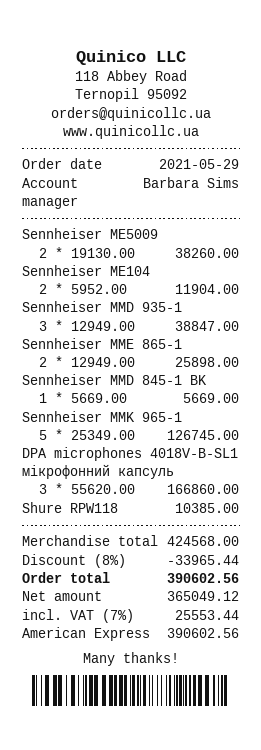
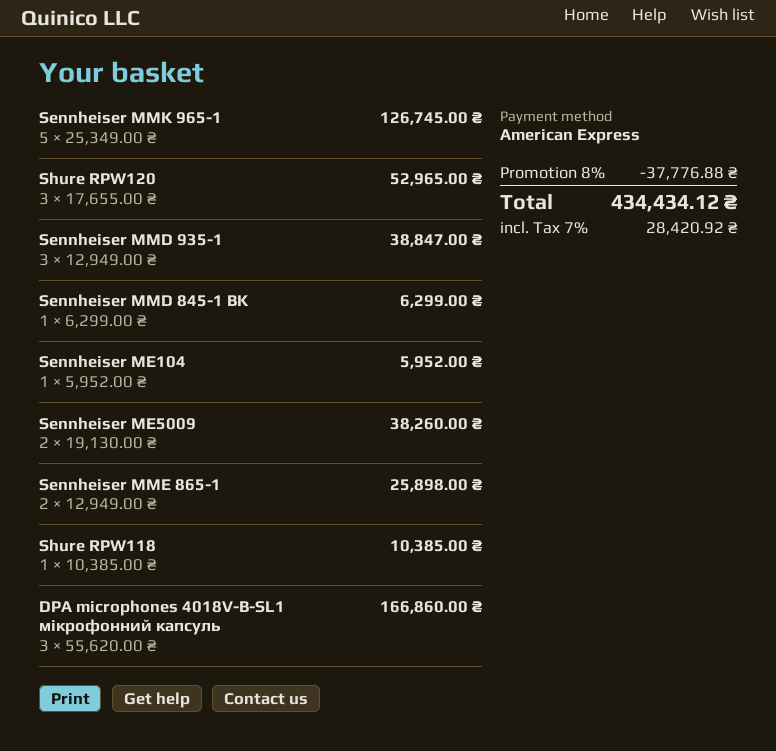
Sennheiser ME104: 2 x 5952.00 = 11904.00 -> 1 x 5952.00 = 5952.00
Sennheiser MMD 845-1 BK: 1 x 5669.00 = 5669.00 -> 1 x 6299.00 = 6299.00
Shure RPW120: none -> 3 x 17655.00 = 52965.00
discount: 8% = 33965.44 -> 8% = 37776.88
tax: 7% = 25553.44 -> 7% = 28420.92
total: 390602.56 -> 434434.12

